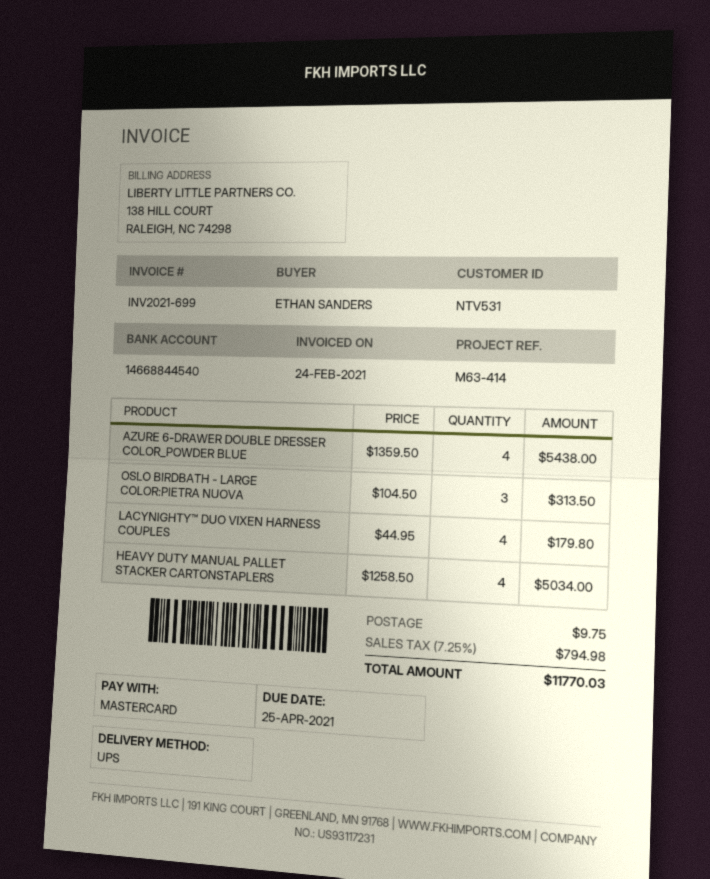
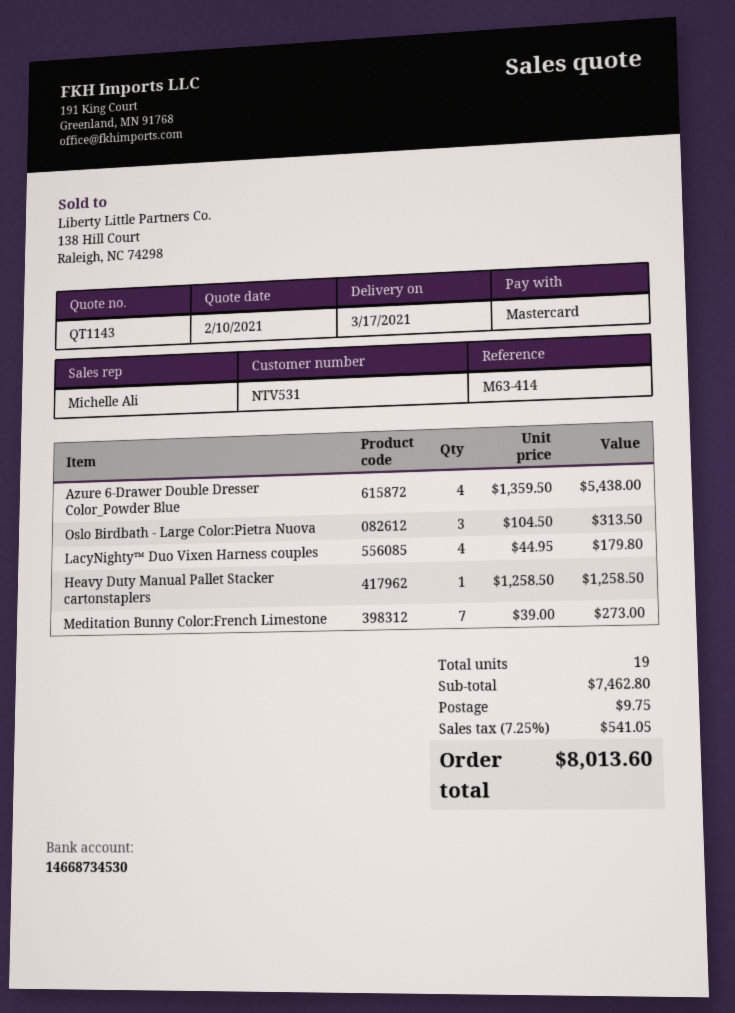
bank account: 14668844540 -> 14668734530
HEAVY DUTY MANUAL PALLET STACKER CARTONSTAPLERS: 4 x 1258.50 = 5034.00 -> 1 x 1258.50 = 1258.50
Meditation Bunny Color:French Limestone: none -> 7 x 39.00 = 273.00
tax: 7.25% = 794.98 -> 7.25% = 541.05
total: 11770.03 -> 8013.60

